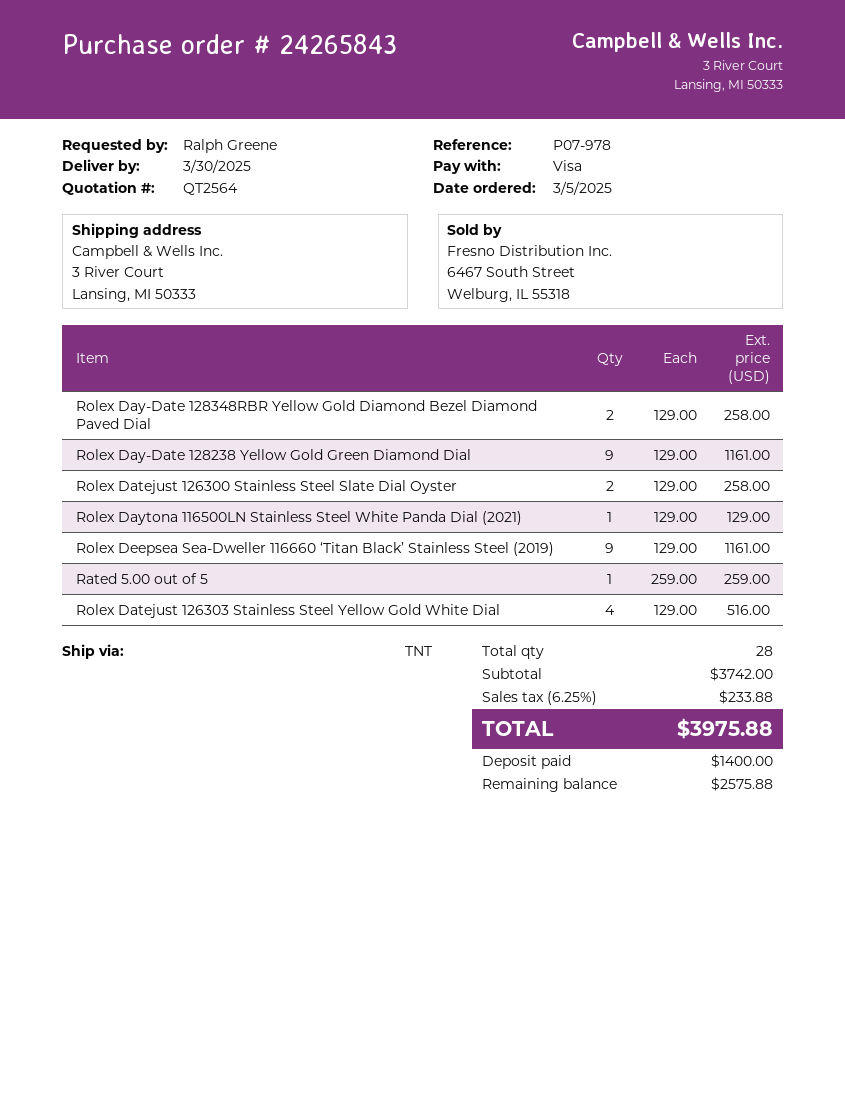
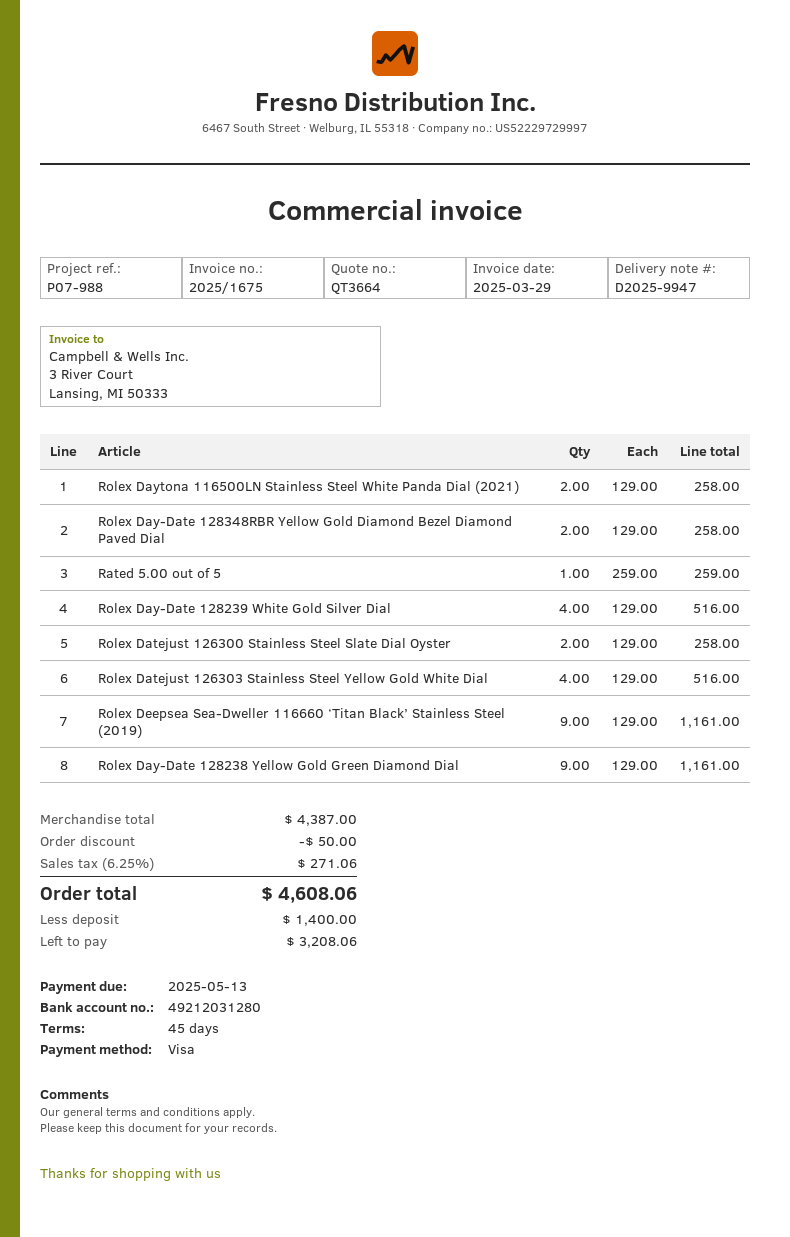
quote number: QT2564 -> QT3664
reference: P07-978 -> P07-988
Rolex Daytona 116500LN Stainless Steel White Panda Dial (2021): 1 x 129.00 = 129.00 -> 2 x 129.00 = 258.00
Rolex Day-Date 128239 White Gold Silver Dial: none -> 4 x 129.00 = 516.00
subtotal: 3742.00 -> 4387.00
discount: none -> 50.00
tax: 6.25% = 233.88 -> 6.25% = 271.06
total: 3975.88 -> 4608.06
balance: 2575.88 -> 3208.06

